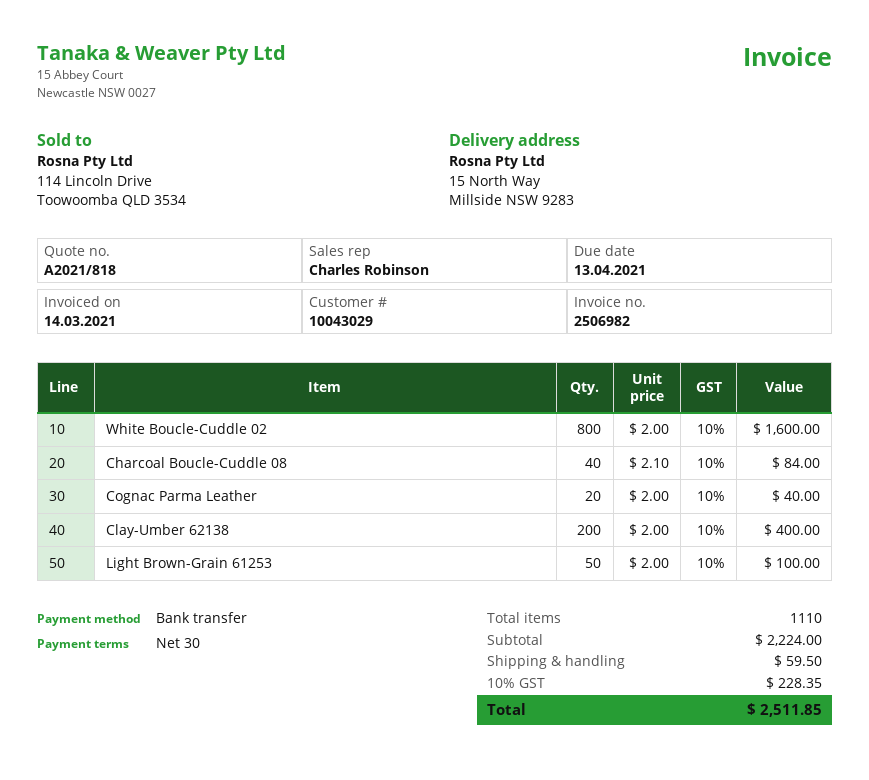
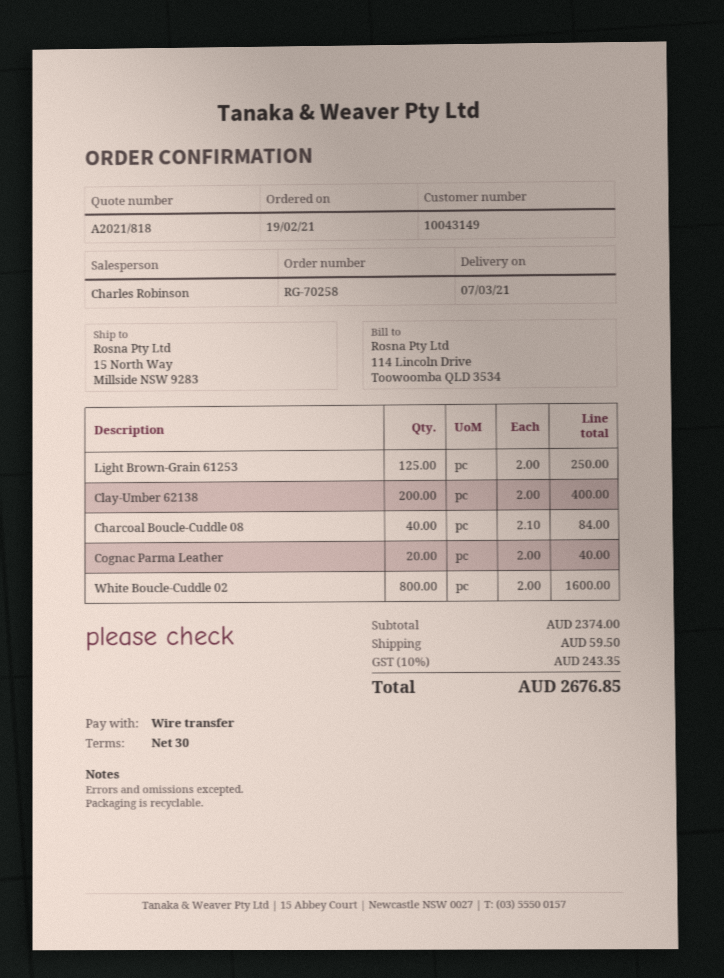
customer number: 10043029 -> 10043149
Light Brown-Grain 61253: 50 x 2.00 = 100.00 -> 125 x 2.00 = 250.00
subtotal: 2224.00 -> 2374.00
tax: 10% = 228.35 -> 10% = 243.35
total: 2511.85 -> 2676.85

